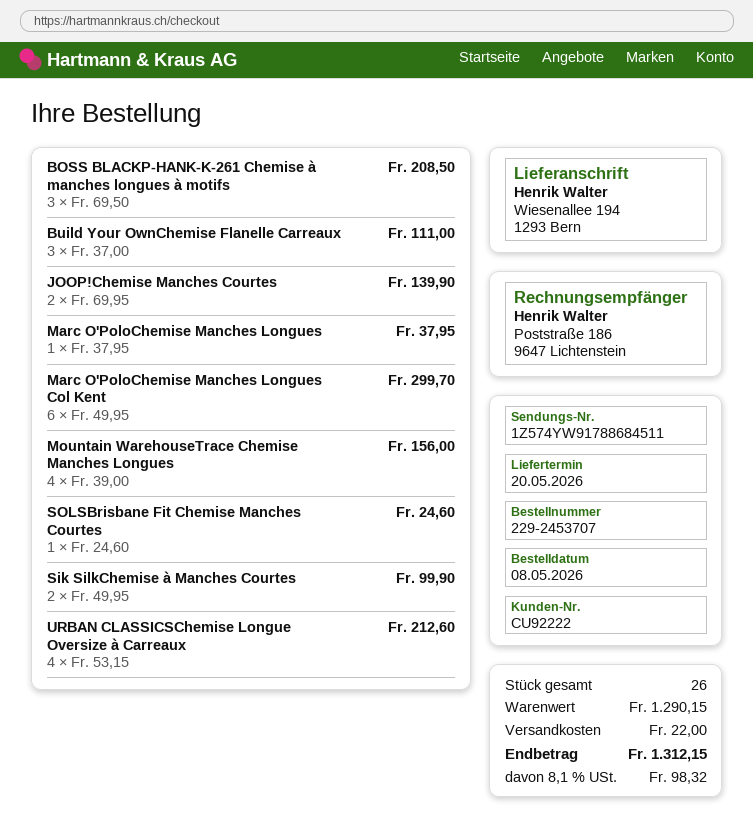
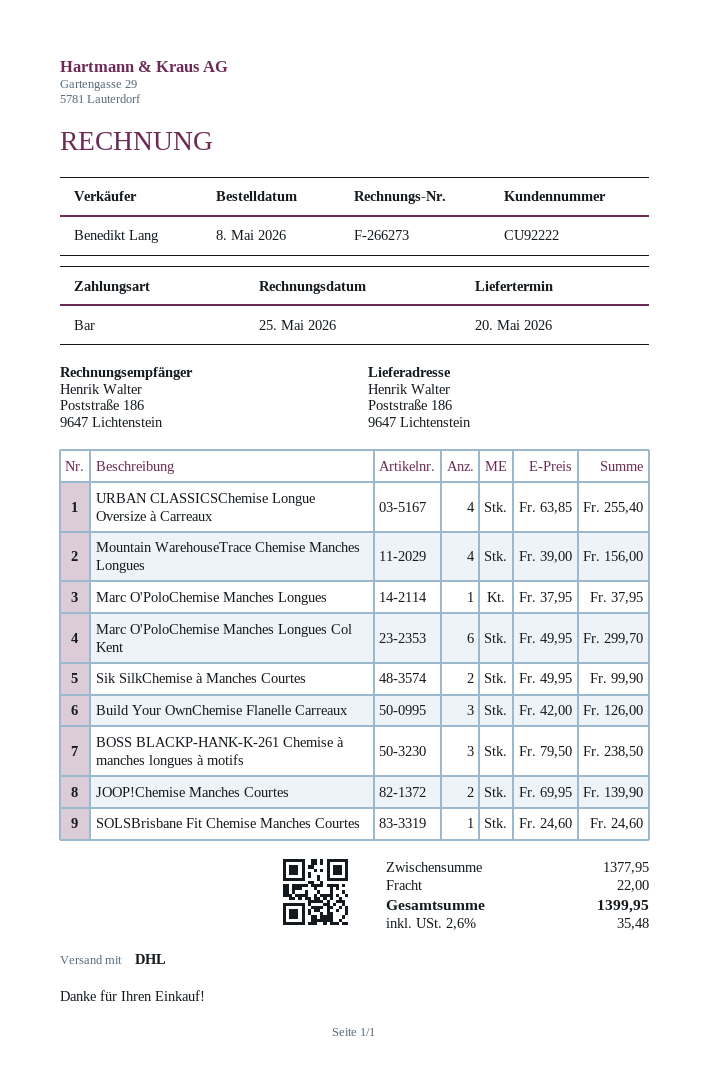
ship to: Wiesenallee 194, 1293 Bern -> Poststraße 186, 9647 Lichtenstein
BOSS BLACKP-HANK-K-261 Chemise à manches longues à motifs: 3 x 69.50 = 208.50 -> 3 x 79.50 = 238.50
Build Your OwnChemise Flanelle Carreaux: 3 x 37.00 = 111.00 -> 3 x 42.00 = 126.00
URBAN CLASSICSChemise Longue Oversize à Carreaux: 4 x 53.15 = 212.60 -> 4 x 63.85 = 255.40
subtotal: 1290.15 -> 1377.95
tax: 8.1% = 98.32 -> 2.6% = 35.48
total: 1312.15 -> 1399.95

